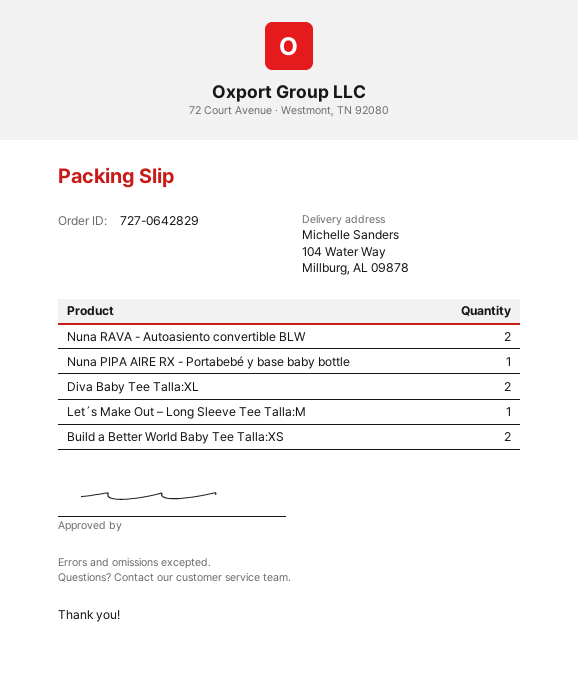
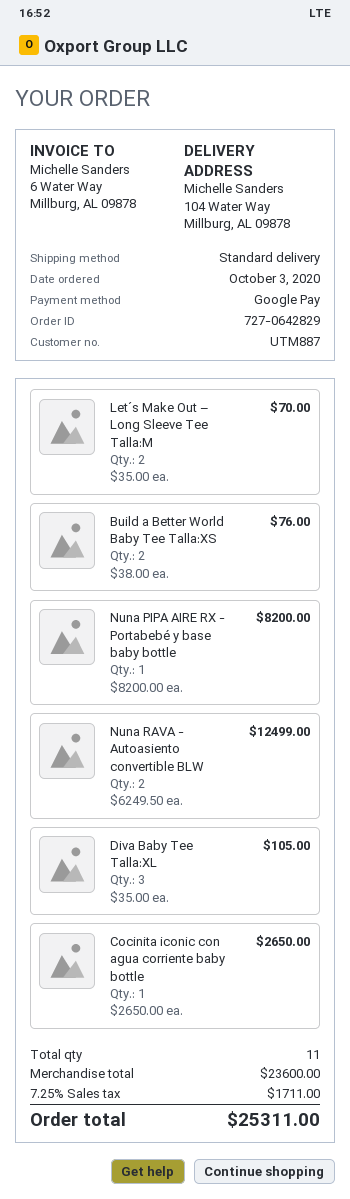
Diva Baby Tee Talla:XL: 2 -> 3
Let´s Make Out – Long Sleeve Tee Talla:M: 1 -> 2
Cocinita iconic con agua corriente baby bottle: none -> 1

